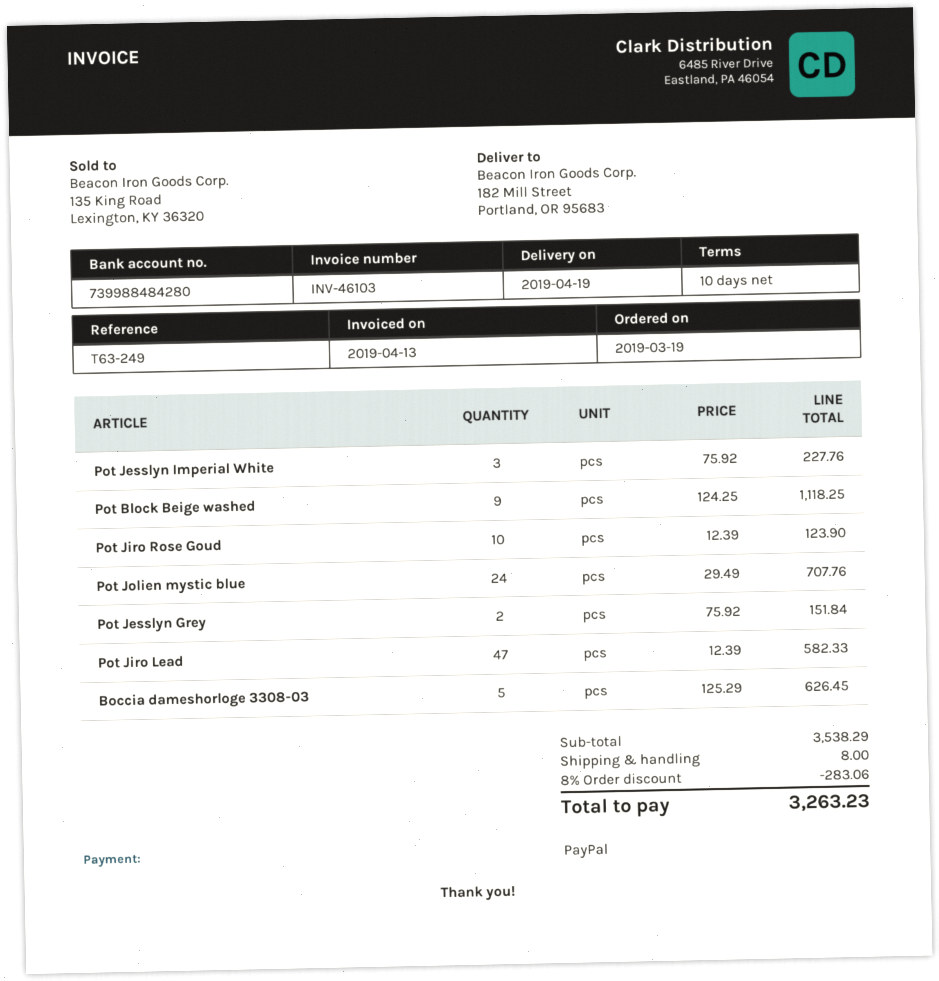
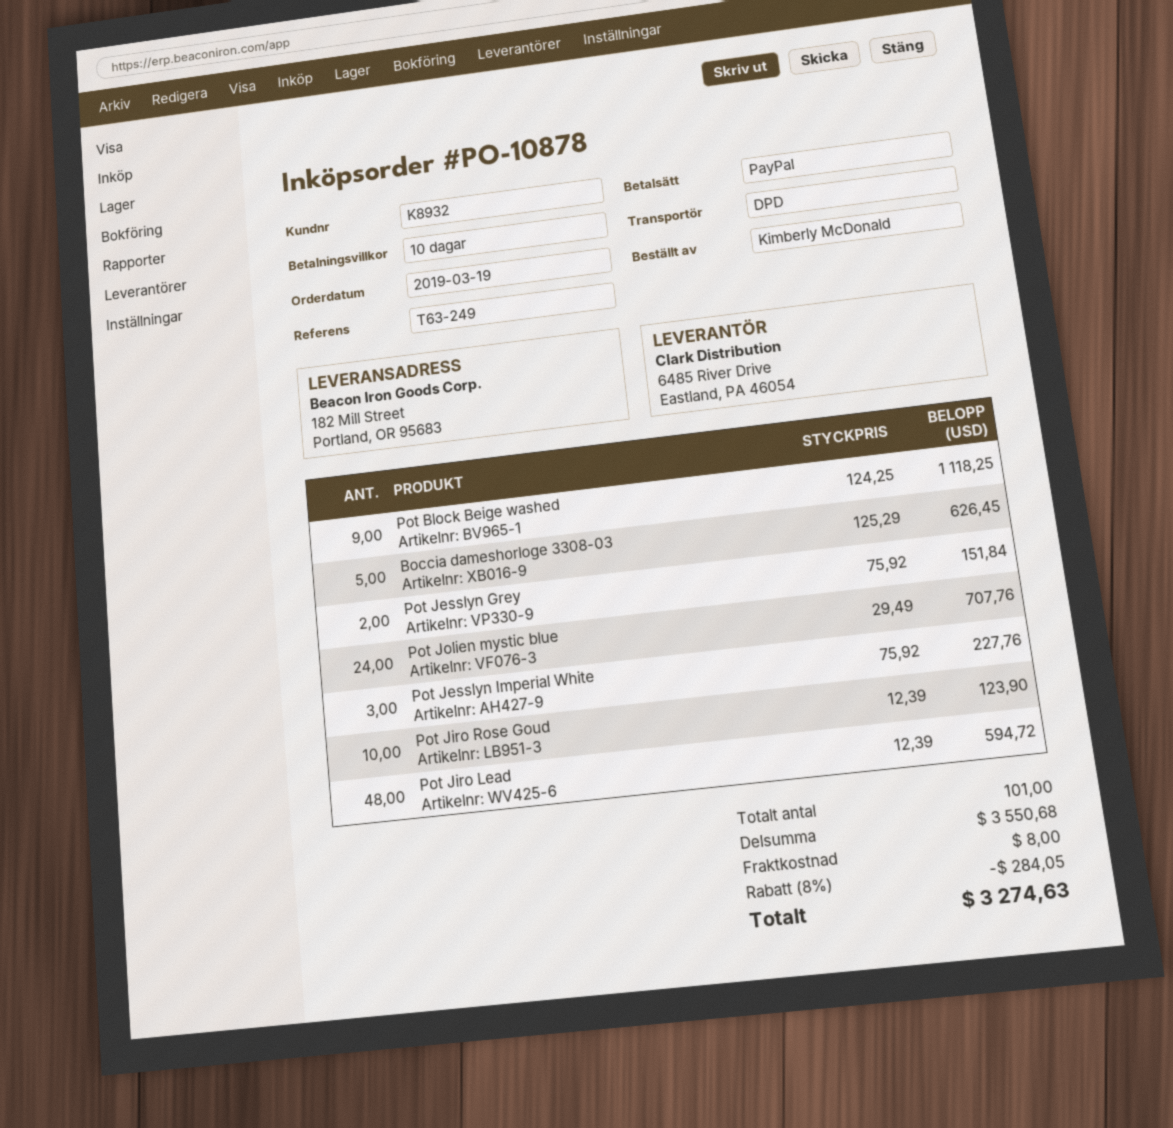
Pot Jiro Lead: 47 x 12.39 = 582.33 -> 48 x 12.39 = 594.72
subtotal: 3538.29 -> 3550.68
discount: 8% = 283.06 -> 8% = 284.05
total: 3263.23 -> 3274.63

